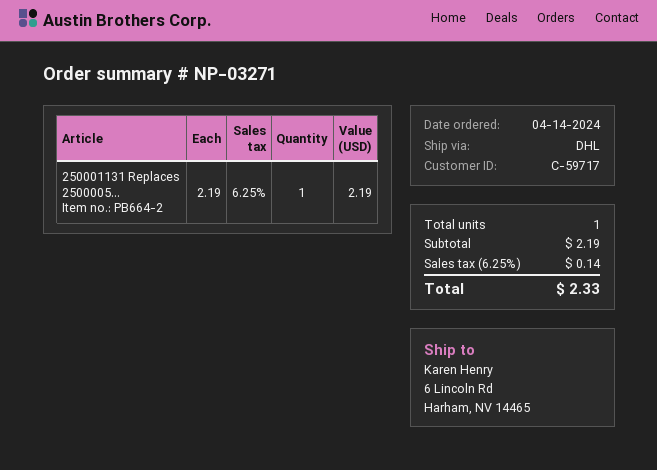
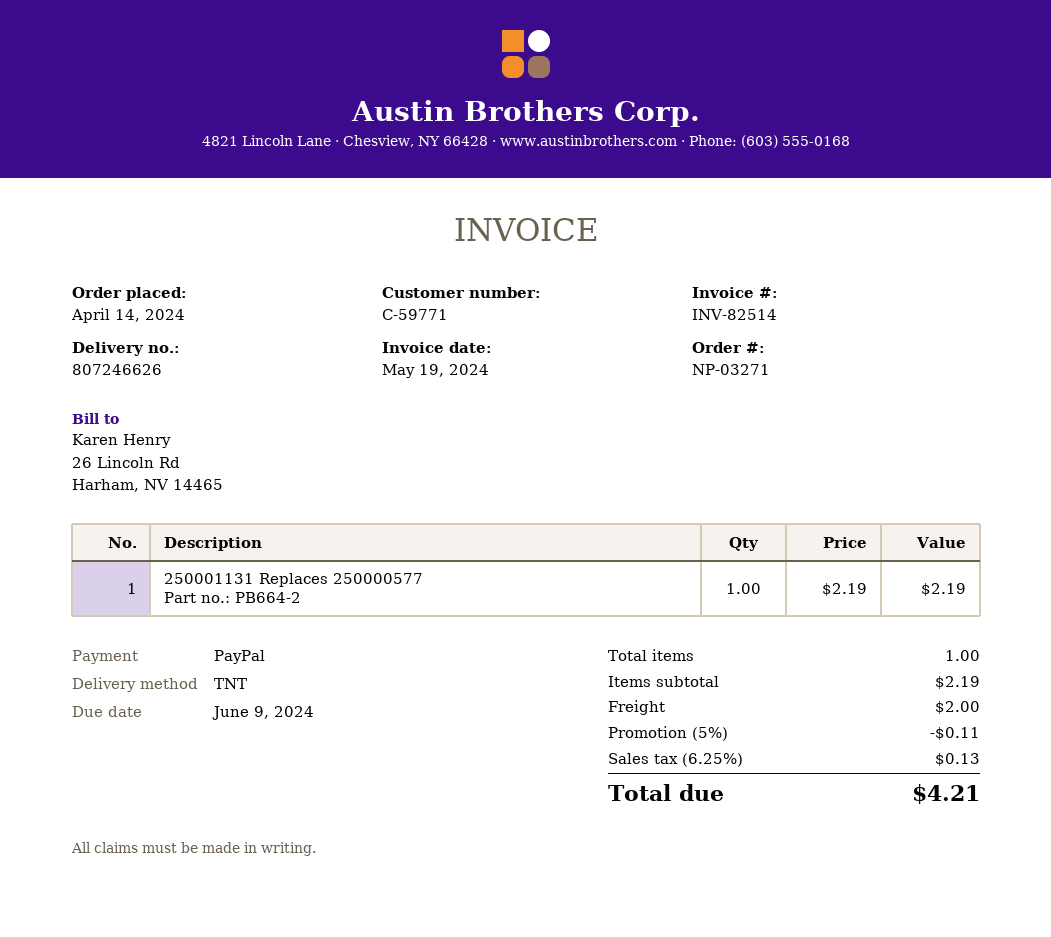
customer number: C-59717 -> C-59771
shipping method: DHL -> TNT
discount: none -> 5% = 0.11
shipping: none -> 2.00
tax: 6.25% = 0.14 -> 6.25% = 0.13
total: 2.33 -> 4.21

